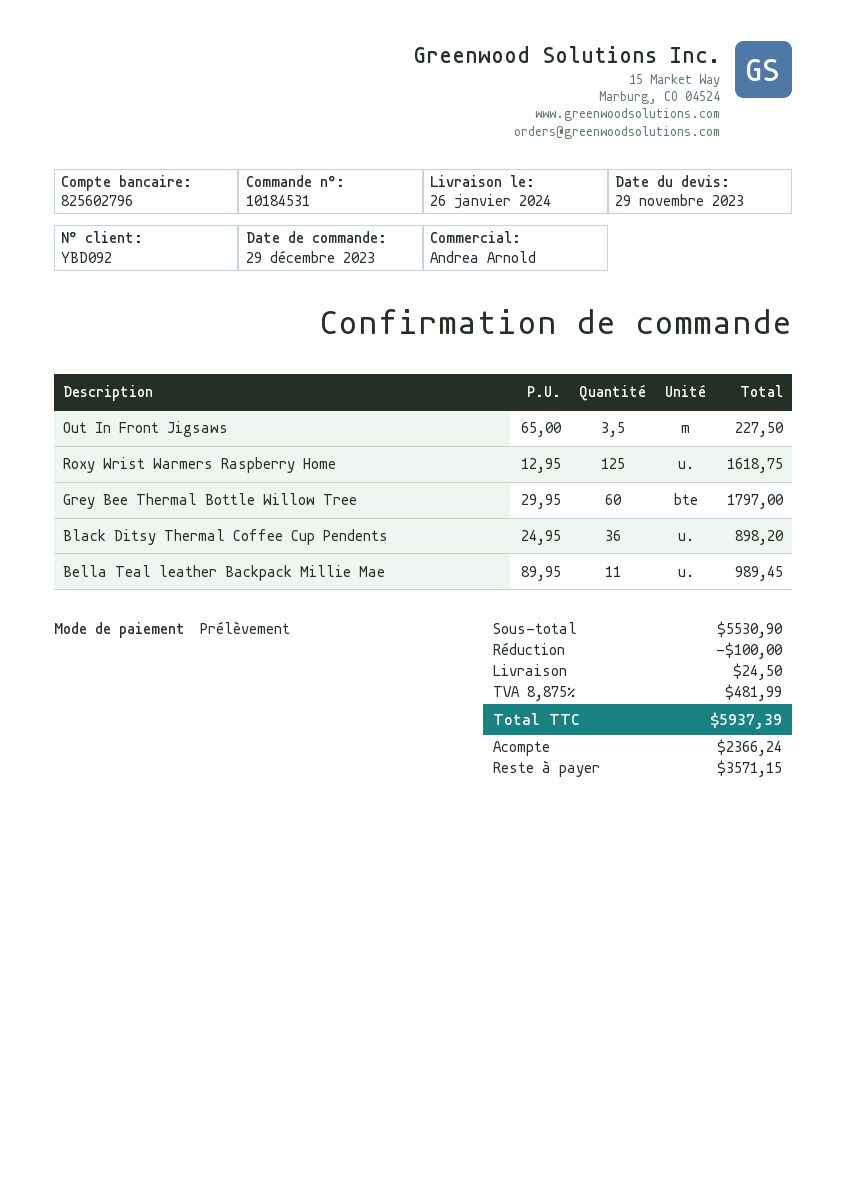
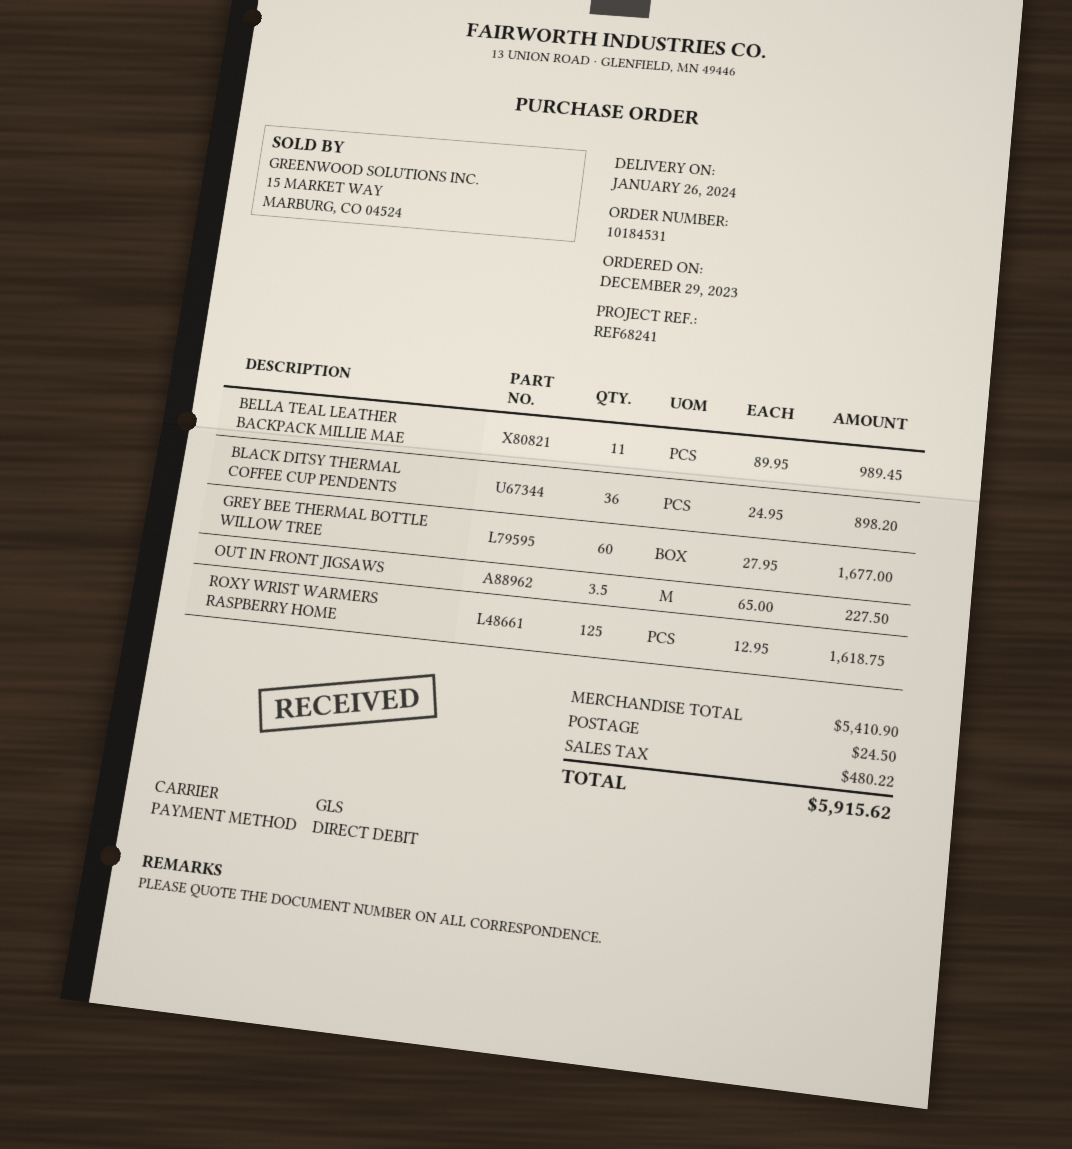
Grey Bee Thermal Bottle Willow Tree: 60 x 29.95 = 1797.00 -> 60 x 27.95 = 1677.00
subtotal: 5530.90 -> 5410.90
discount: 100.00 -> none
tax: 481.99 -> 480.22
total: 5937.39 -> 5915.62

